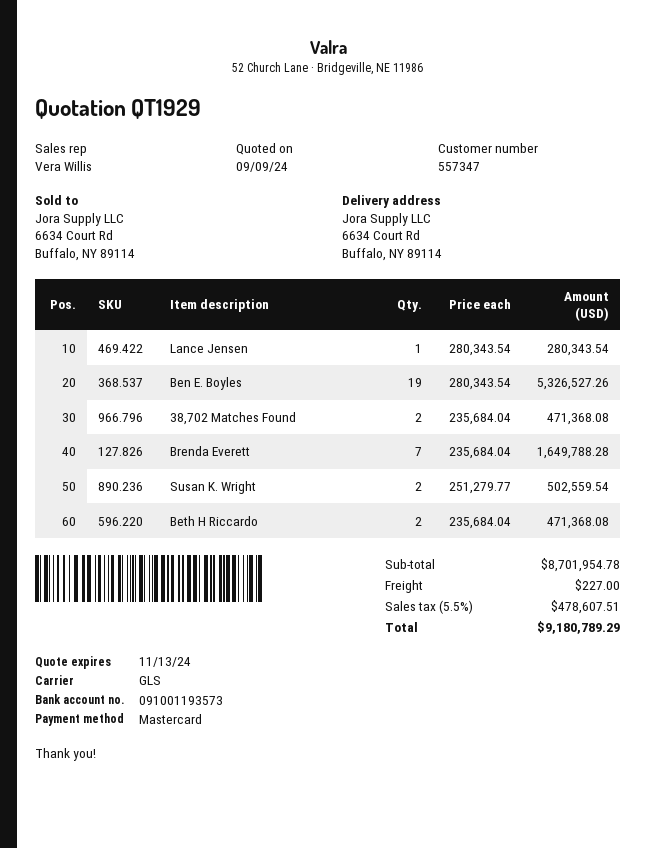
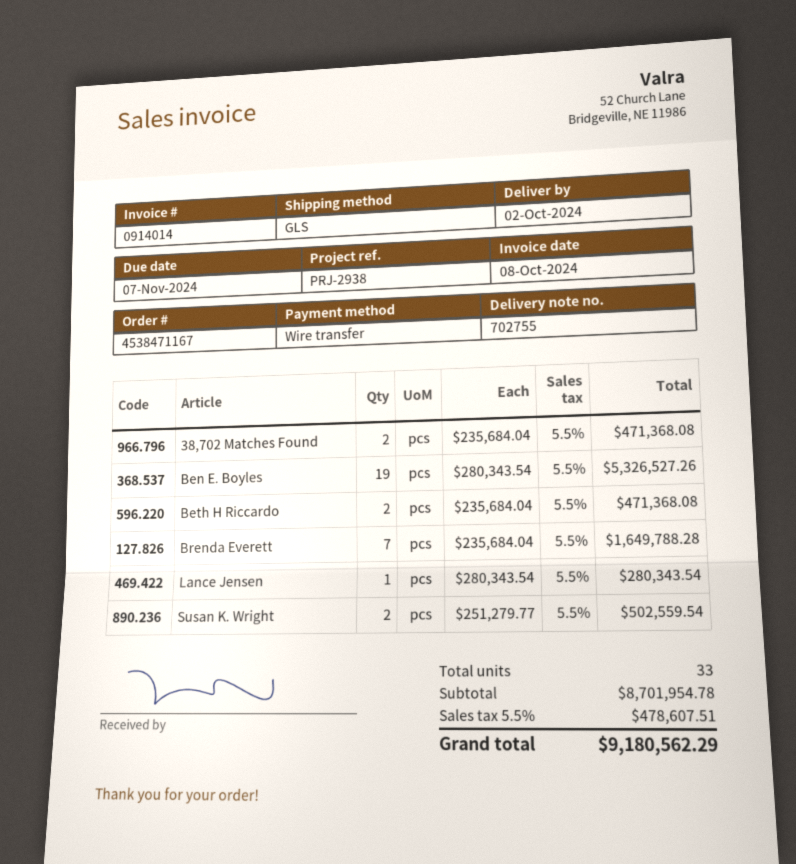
payment method: Mastercard -> bank transfer
shipping: 227.00 -> none
total: 9180789.29 -> 9180562.29

